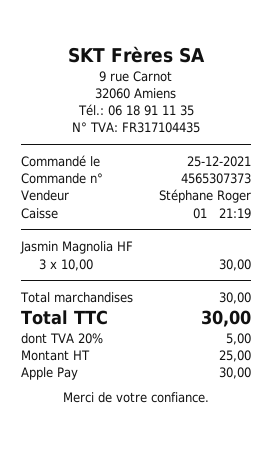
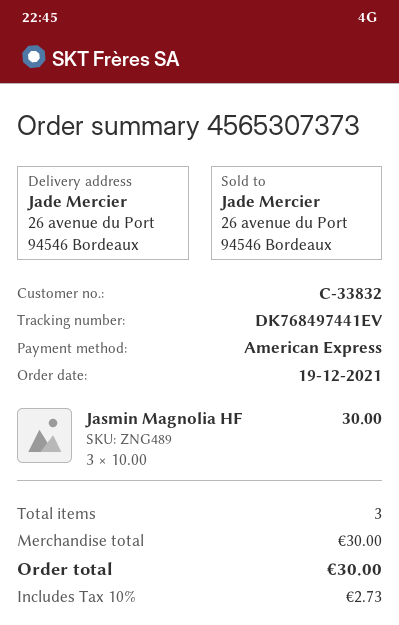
order date: 2021-12-25 -> 2021-12-19
payment method: Apple Pay -> American Express
tax: 20% = 5.00 -> 10% = 2.73

